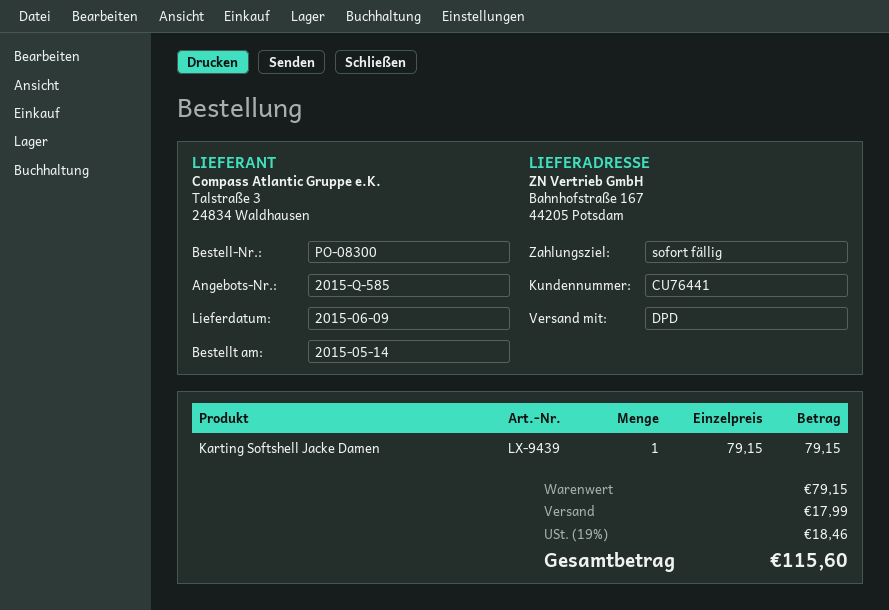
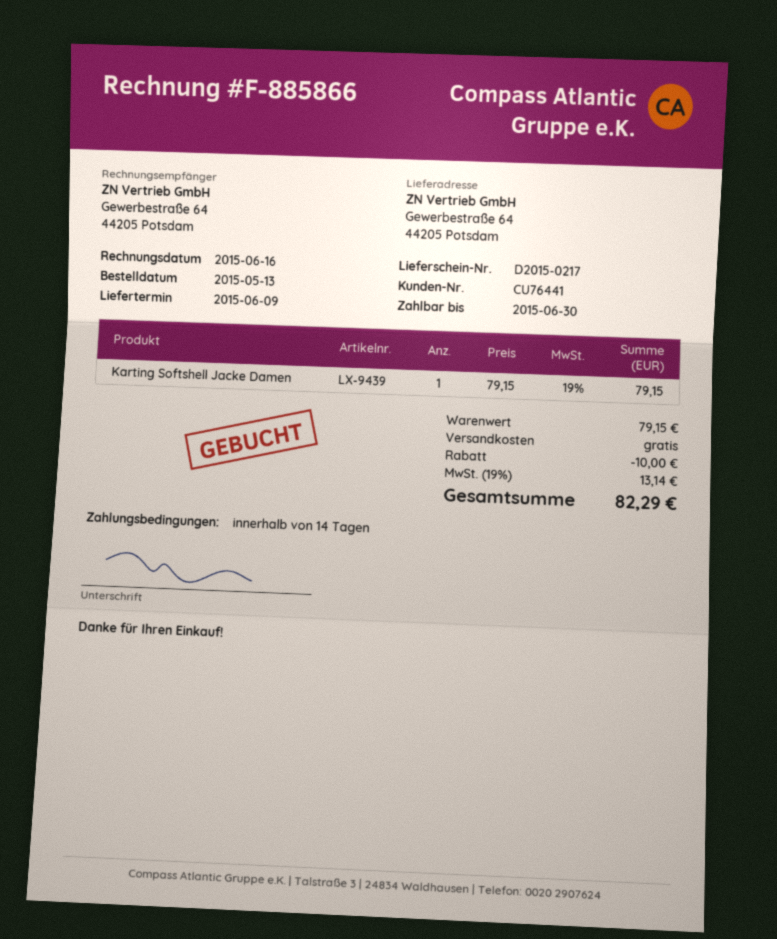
order date: 2015-05-14 -> 2015-05-13
payment terms: on receipt -> 14 days
ship to: Bahnhofstraße 167, 44205 Potsdam -> Gewerbestraße 64, 44205 Potsdam
discount: none -> 10.00
shipping: 17.99 -> 0.00
tax: 19% = 18.46 -> 19% = 13.14
total: 115.60 -> 82.29

